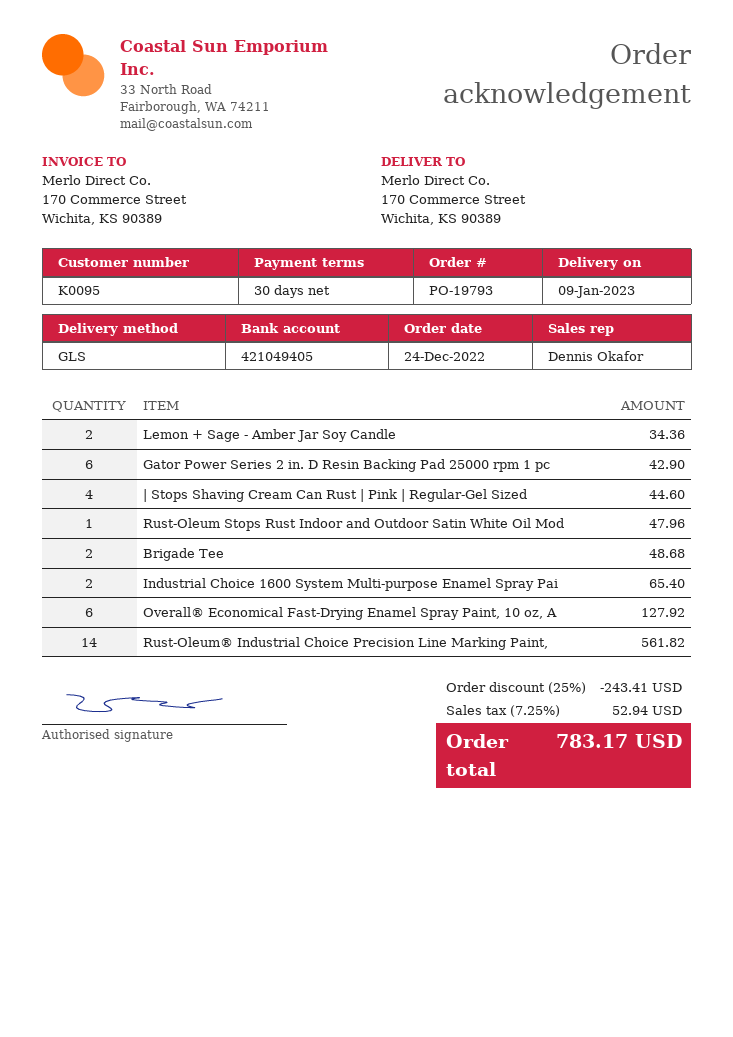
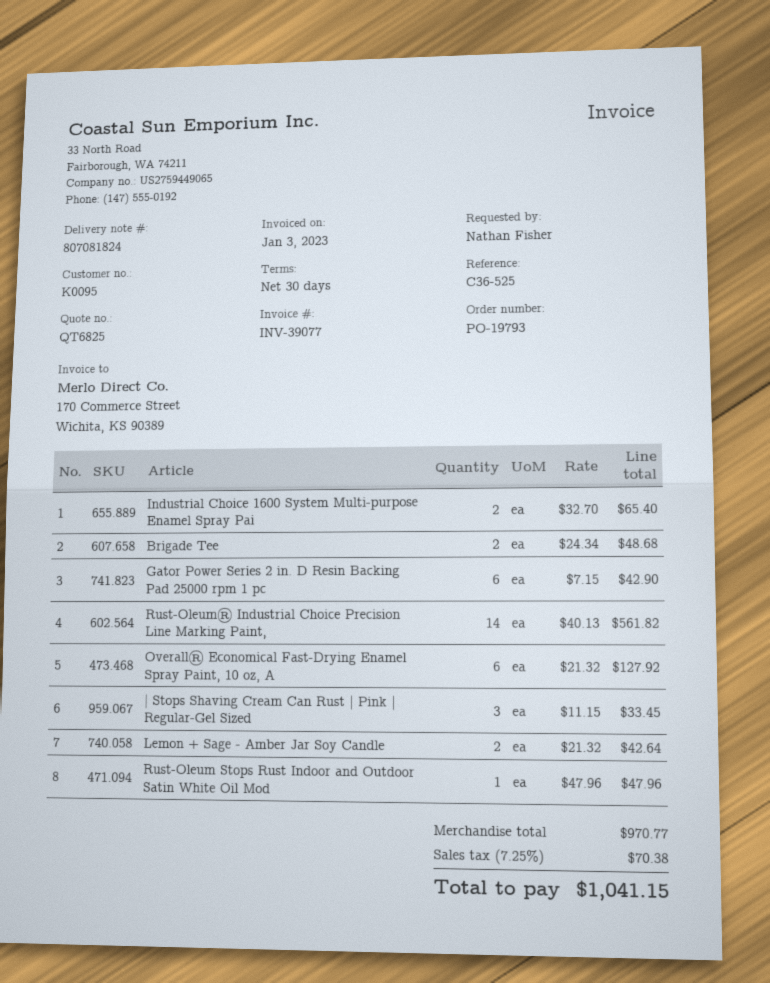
Lemon + Sage - Amber Jar Soy Candle: 2 for 34.36 -> 2 for 42.64
| Stops Shaving Cream Can Rust | Pink | Regular-Gel Sized: 4 for 44.60 -> 3 for 33.45
discount: 25% = 243.41 -> none
tax: 7.25% = 52.94 -> 7.25% = 70.38
total: 783.17 -> 1041.15

